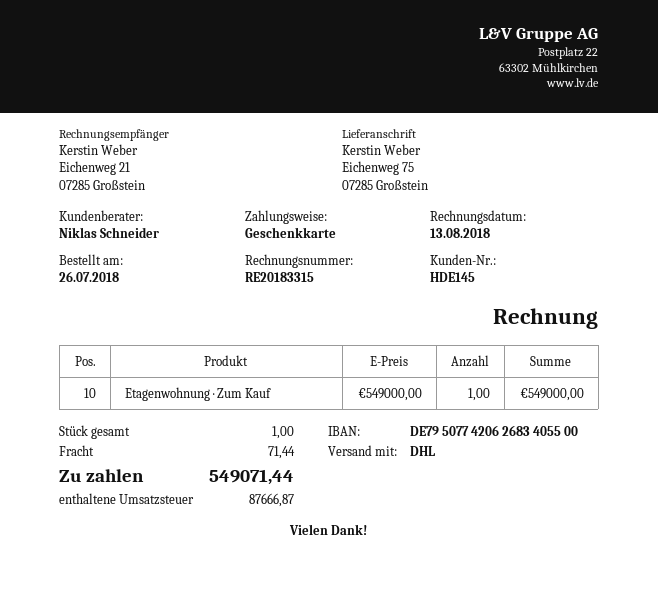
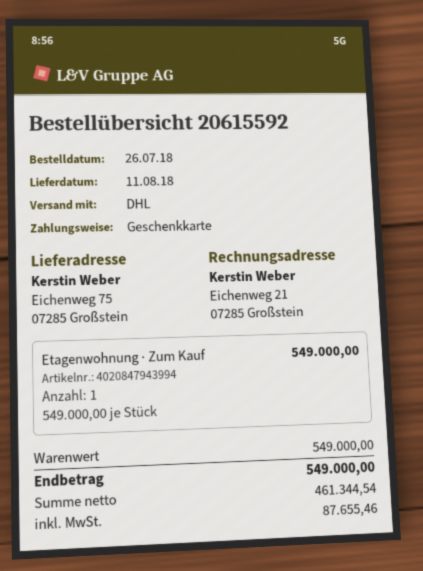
shipping: 71.44 -> none
tax: 87666.87 -> 87655.46
total: 549071.44 -> 549000.00

